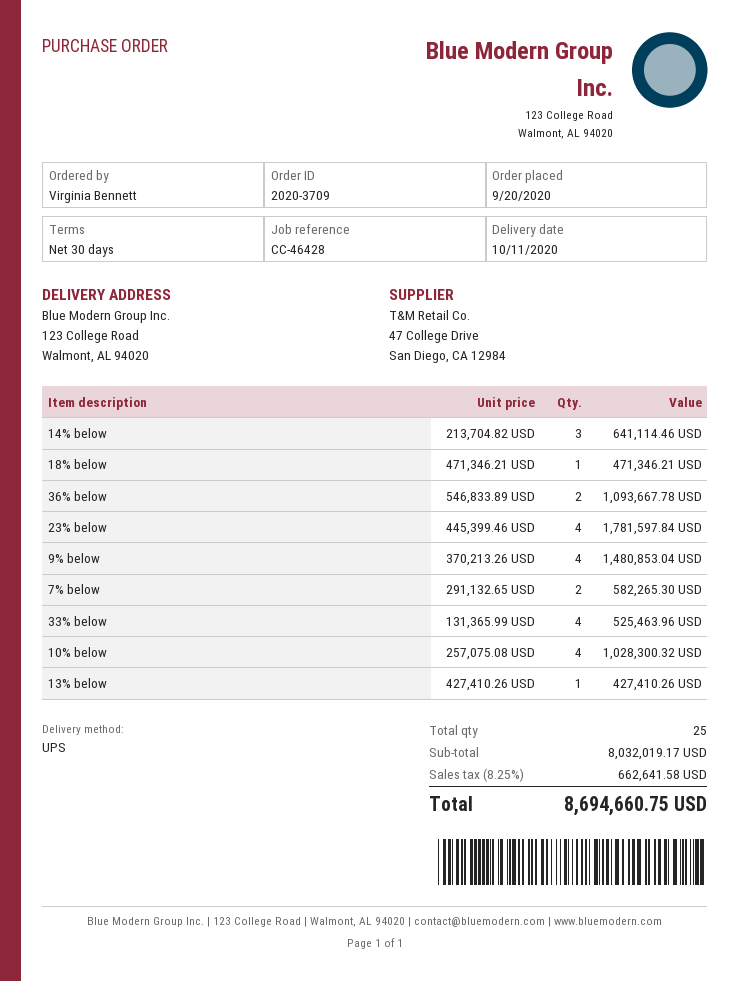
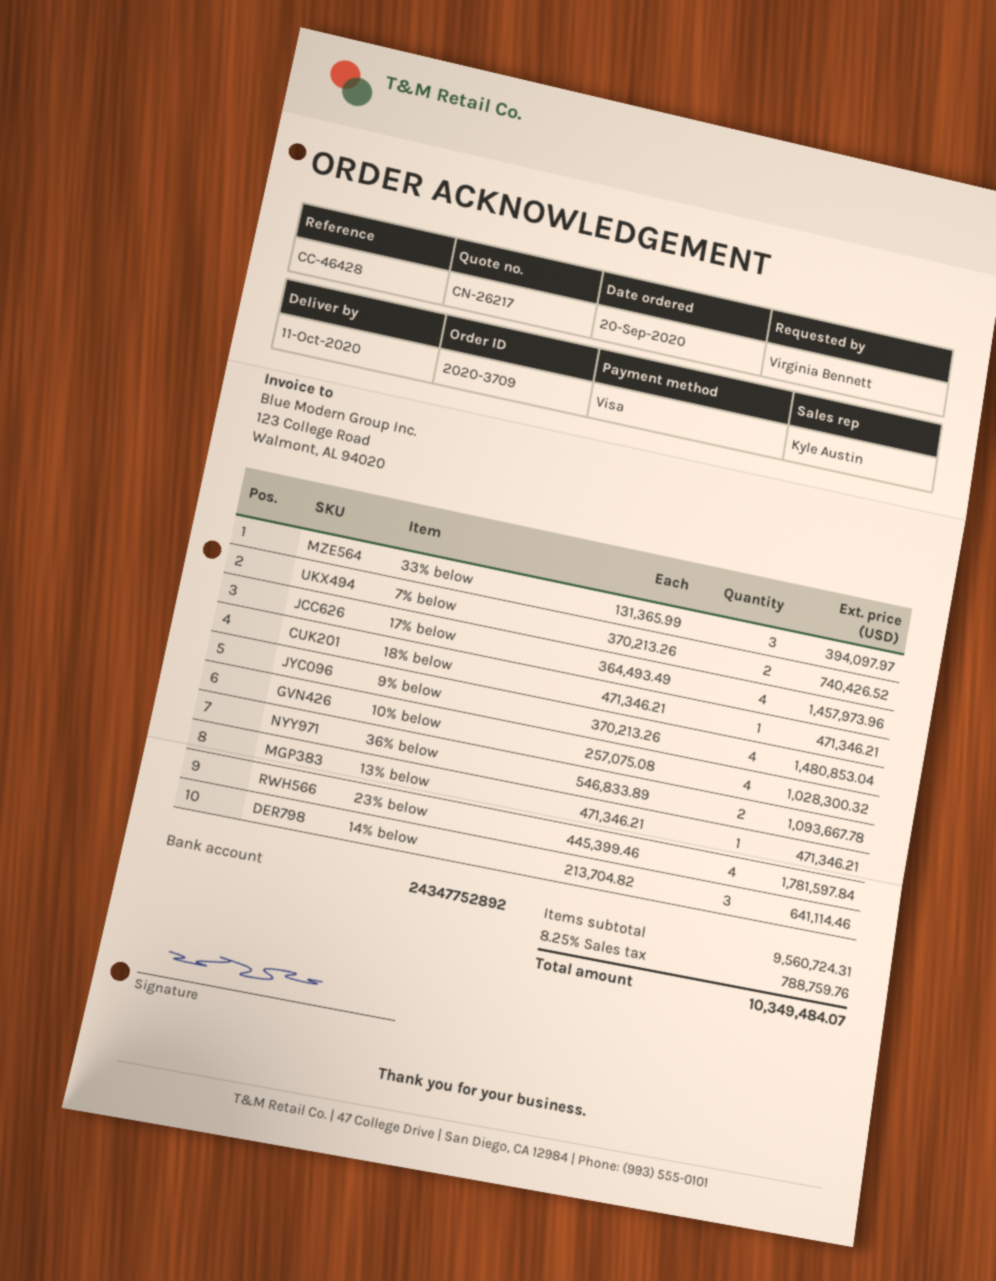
7% below: 2 x 291132.65 = 582265.30 -> 2 x 370213.26 = 740426.52
33% below: 4 x 131365.99 = 525463.96 -> 3 x 131365.99 = 394097.97
13% below: 1 x 427410.26 = 427410.26 -> 1 x 471346.21 = 471346.21
17% below: none -> 4 x 364493.49 = 1457973.96
subtotal: 8032019.17 -> 9560724.31
tax: 8.25% = 662641.58 -> 8.25% = 788759.76
total: 8694660.75 -> 10349484.07

